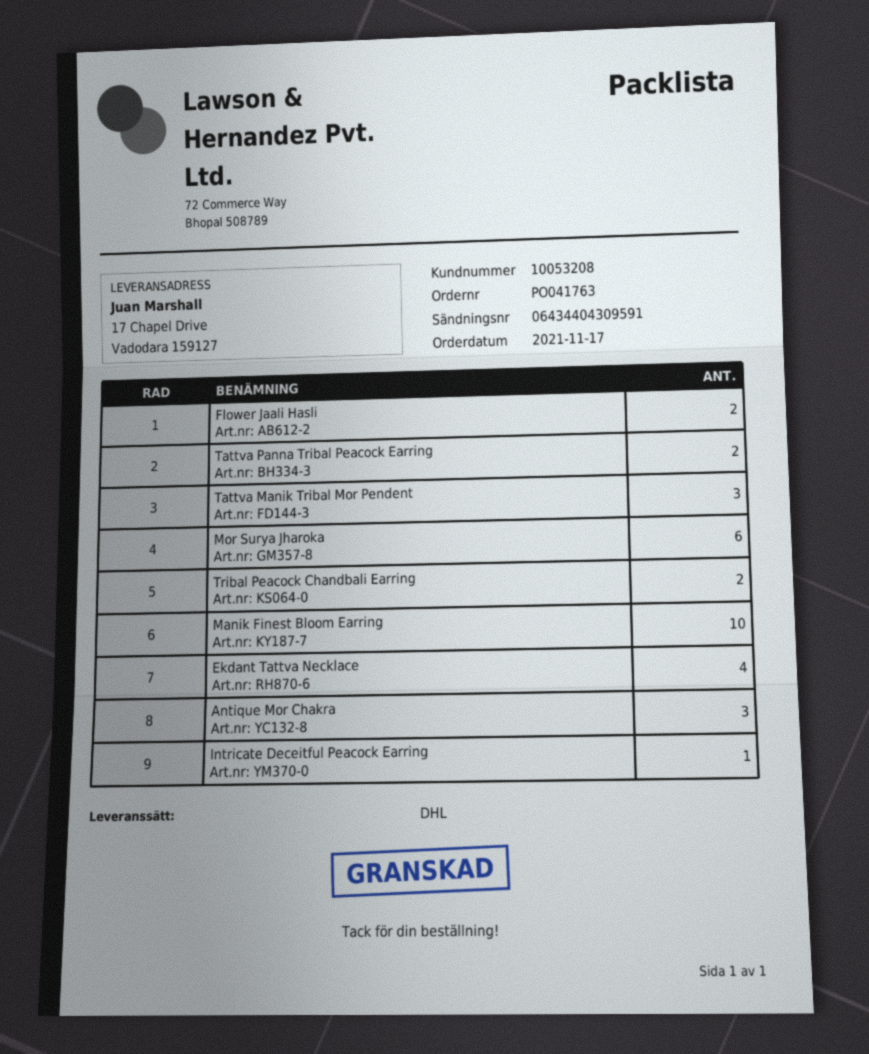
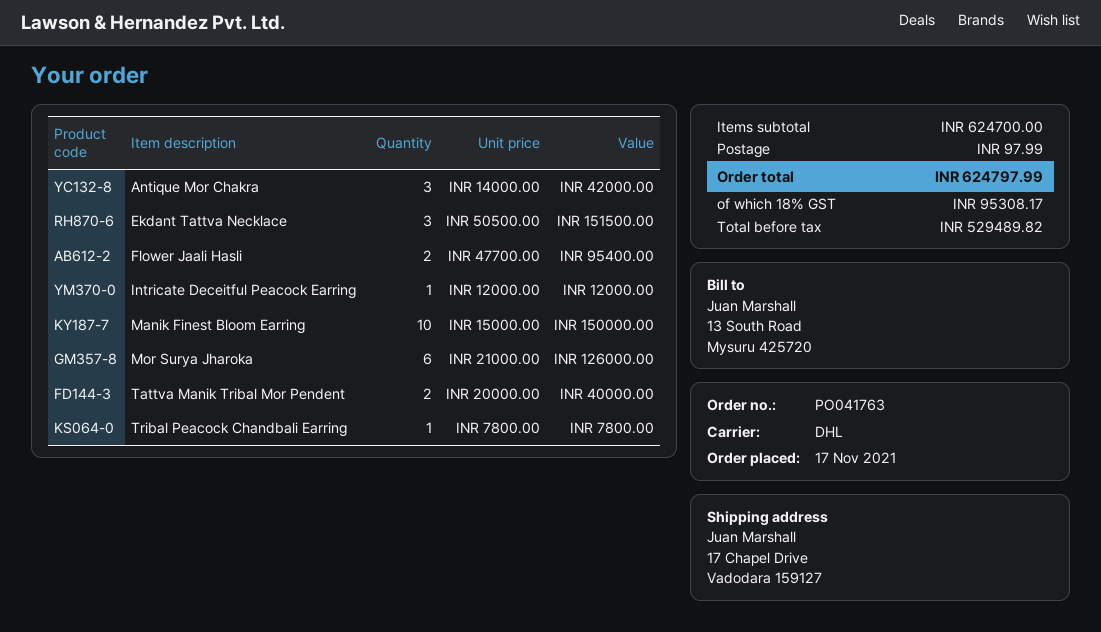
Tattva Panna Tribal Peacock Earring: 2 -> none
Tattva Manik Tribal Mor Pendent: 3 -> 2
Tribal Peacock Chandbali Earring: 2 -> 1
Ekdant Tattva Necklace: 4 -> 3

